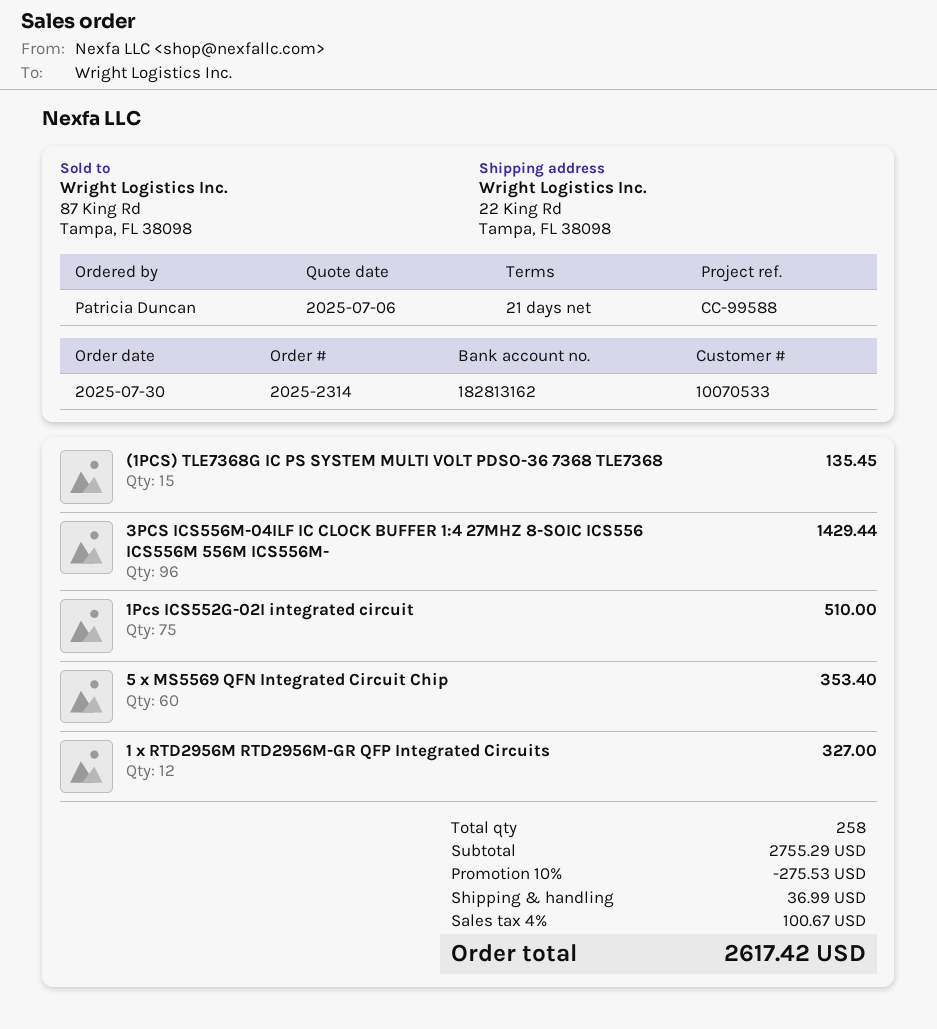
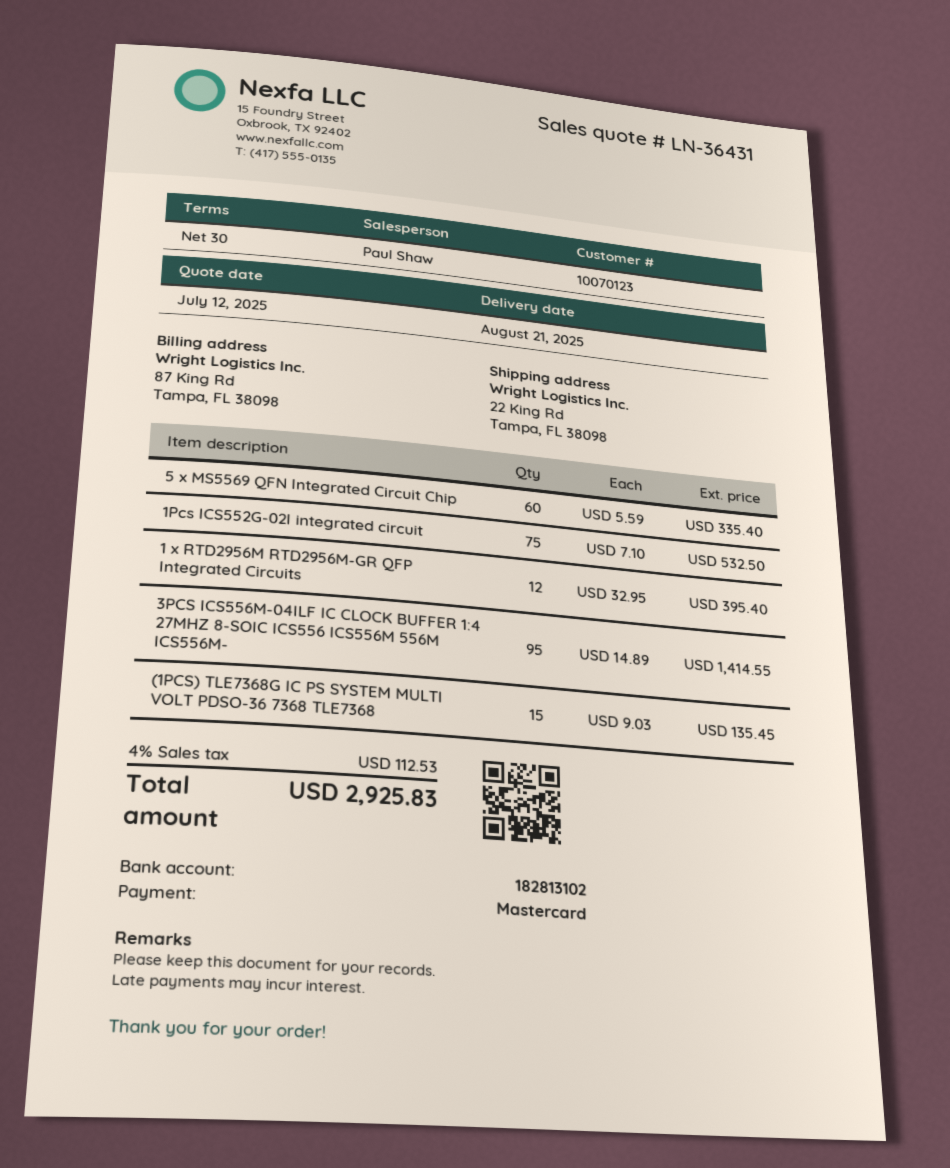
quote date: 2025-07-06 -> 2025-07-12
payment terms: 21 days -> 30 days
customer number: 10070533 -> 10070123
bank account: 182813162 -> 182813102
3PCS ICS556M-04ILF IC CLOCK BUFFER 1:4 27MHZ 8-SOIC ICS556 ICS556M 556M ICS556M-: 96 for 1429.44 -> 95 for 1414.55
1Pcs ICS552G-02I integrated circuit: 75 for 510.00 -> 75 for 532.50
5 x MS5569 QFN Integrated Circuit Chip: 60 for 353.40 -> 60 for 335.40
1 x RTD2956M RTD2956M-GR QFP Integrated Circuits: 12 for 327.00 -> 12 for 395.40
discount: 10% = 275.53 -> none
shipping: 36.99 -> none
tax: 4% = 100.67 -> 4% = 112.53
total: 2617.42 -> 2925.83

